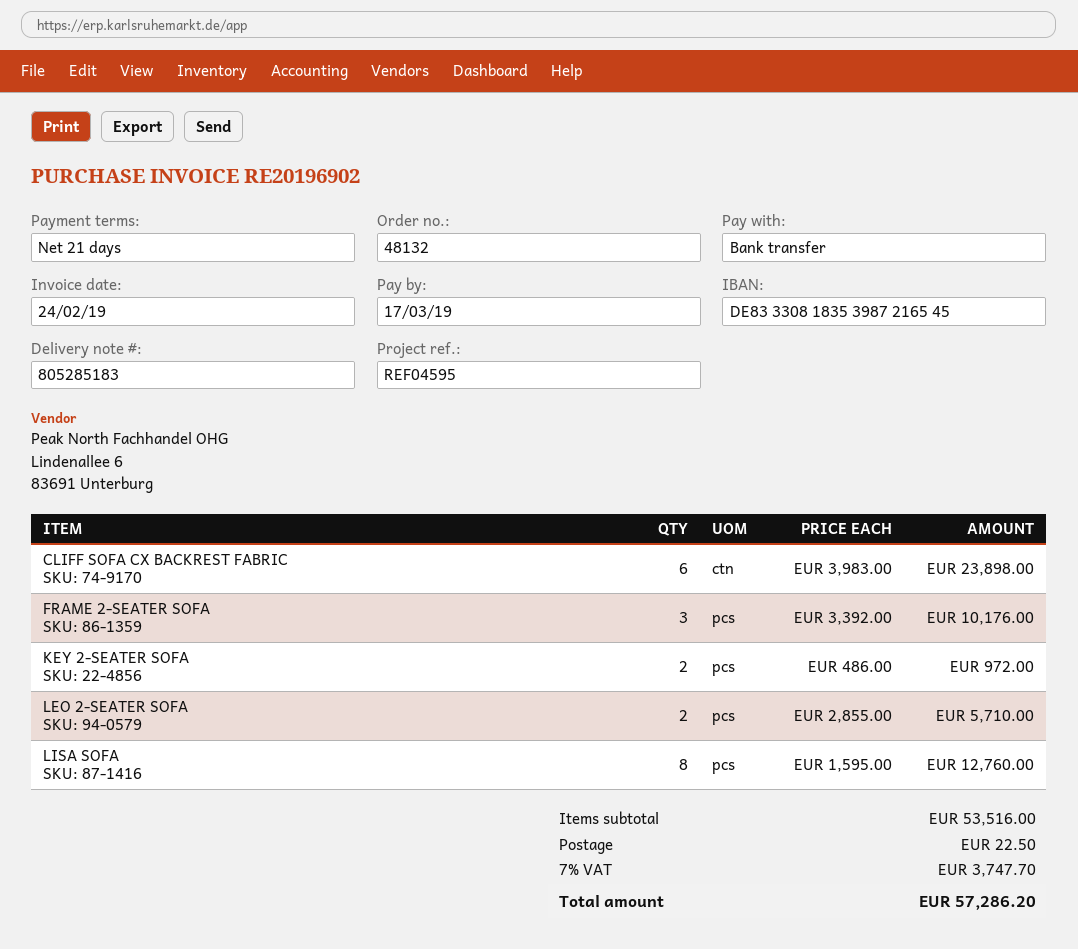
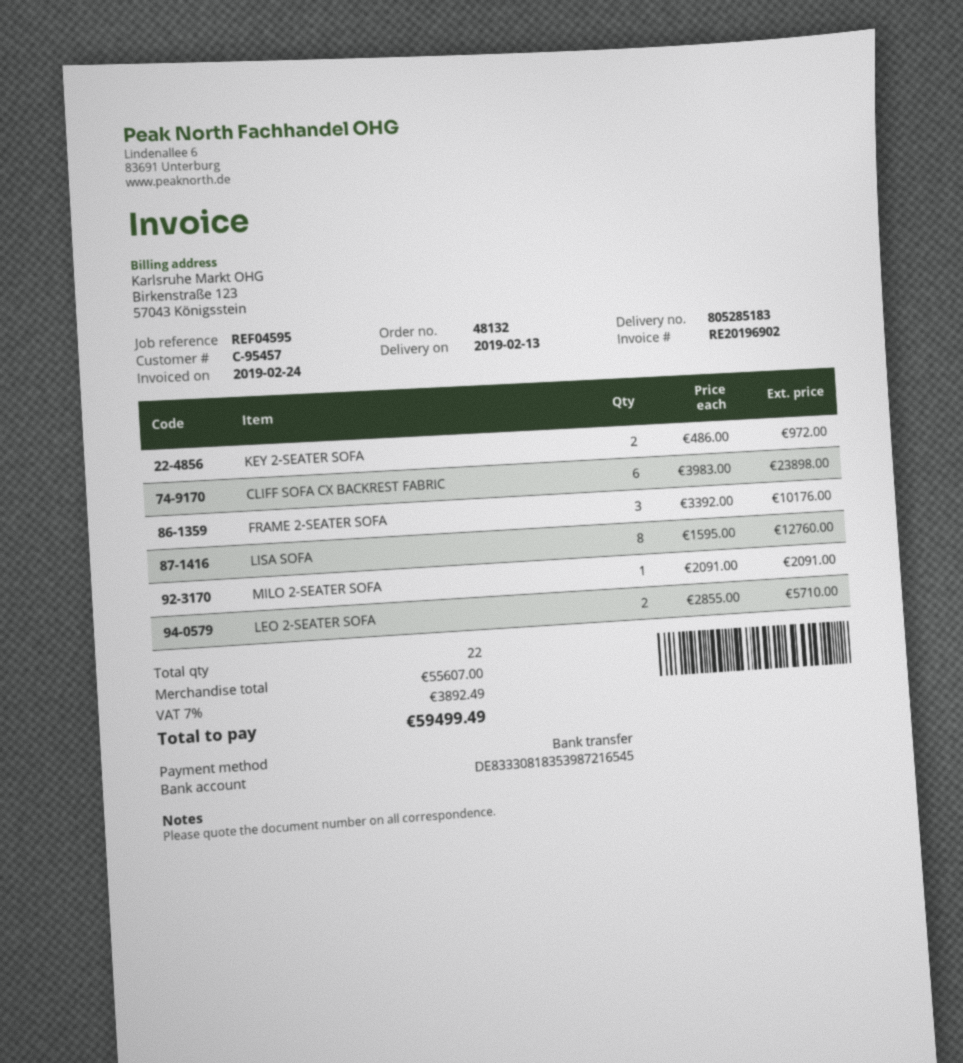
MILO 2-SEATER SOFA: none -> 1 x 2091.00 = 2091.00
subtotal: 53516.00 -> 55607.00
shipping: 22.50 -> none
tax: 7% = 3747.70 -> 7% = 3892.49
total: 57286.20 -> 59499.49

